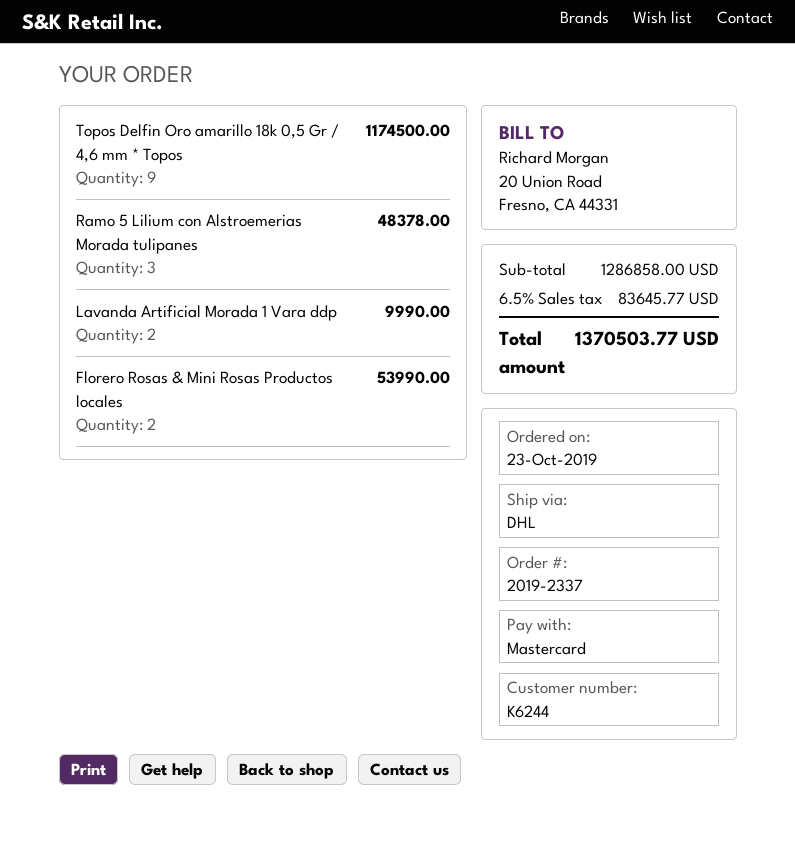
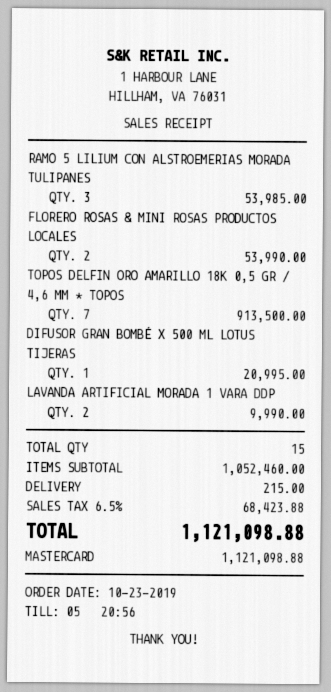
Topos Delfin Oro amarillo 18k 0,5 Gr / 4,6 mm * Topos: 9 for 1174500.00 -> 7 for 913500.00
Ramo 5 Lilium con Alstroemerias Morada tulipanes: 3 for 48378.00 -> 3 for 53985.00
DIFUSOR GRAN BOMBÉ X 500 ML LOTUS TIJERAS: none -> 1 for 20995.00
subtotal: 1286858.00 -> 1052460.00
shipping: none -> 215.00
tax: 6.5% = 83645.77 -> 6.5% = 68423.88
total: 1370503.77 -> 1121098.88

